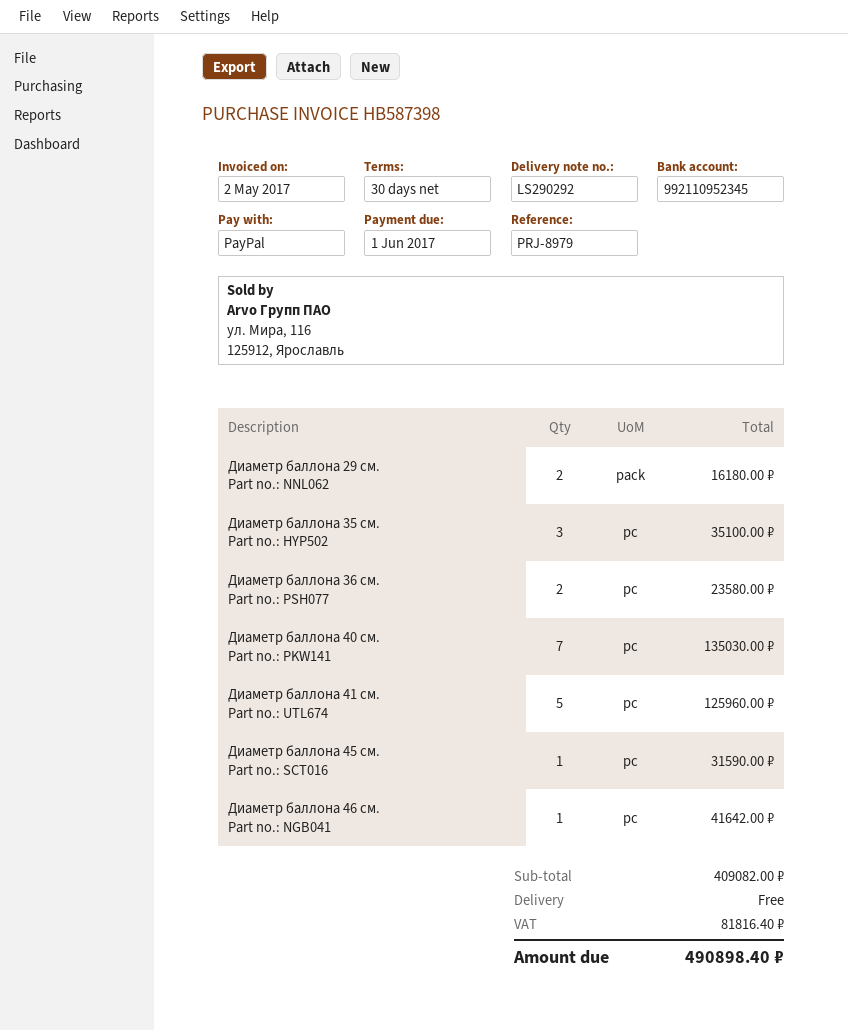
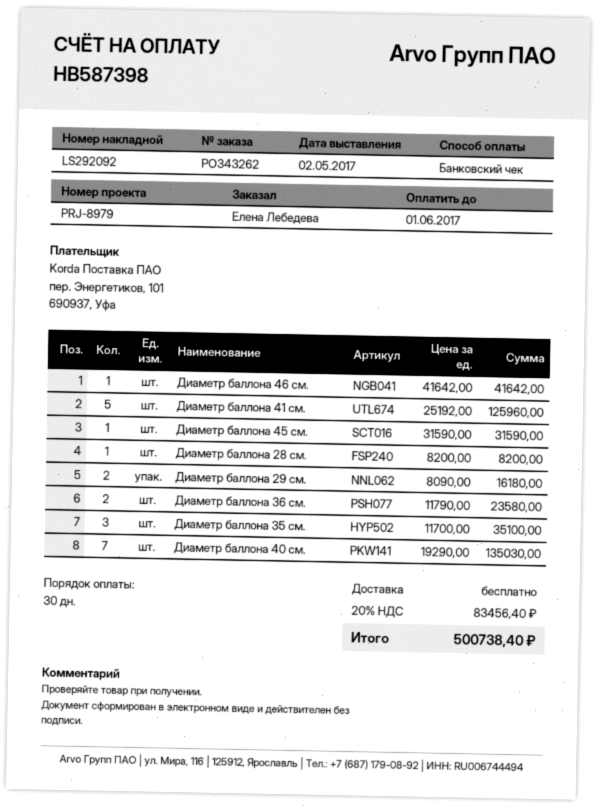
delivery note number: LS290292 -> LS292092
payment method: PayPal -> cheque
Диаметр баллона 28 см.: none -> 1 for 8200.00
tax: 81816.40 -> 83456.40
total: 490898.40 -> 500738.40

